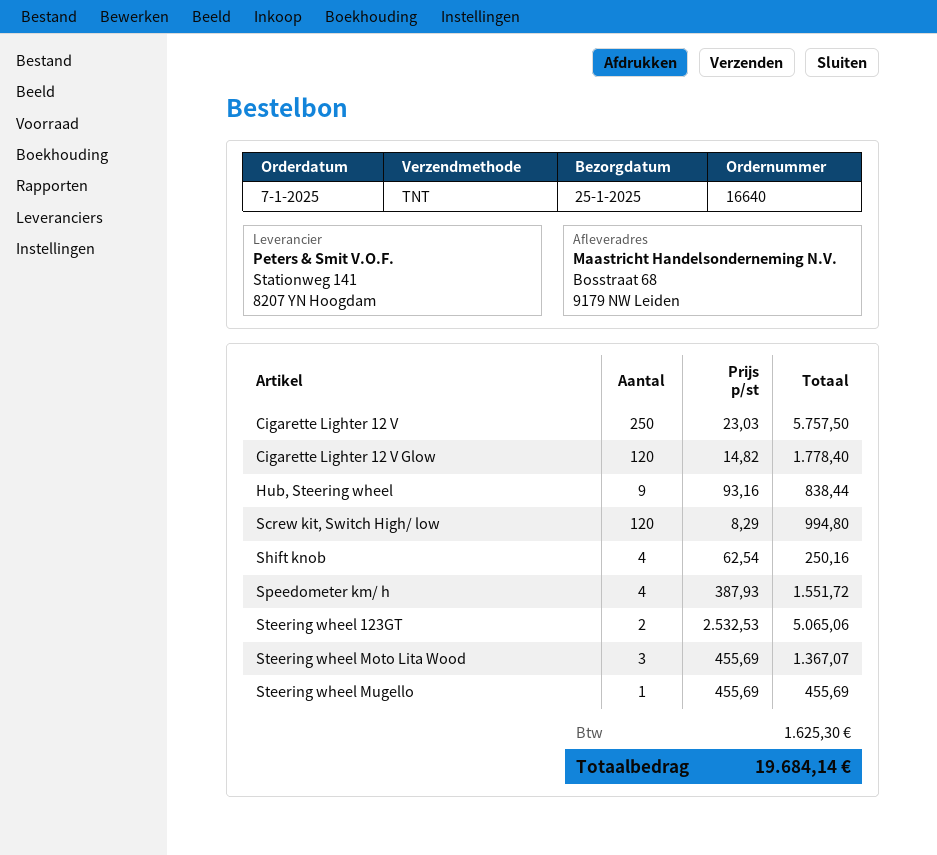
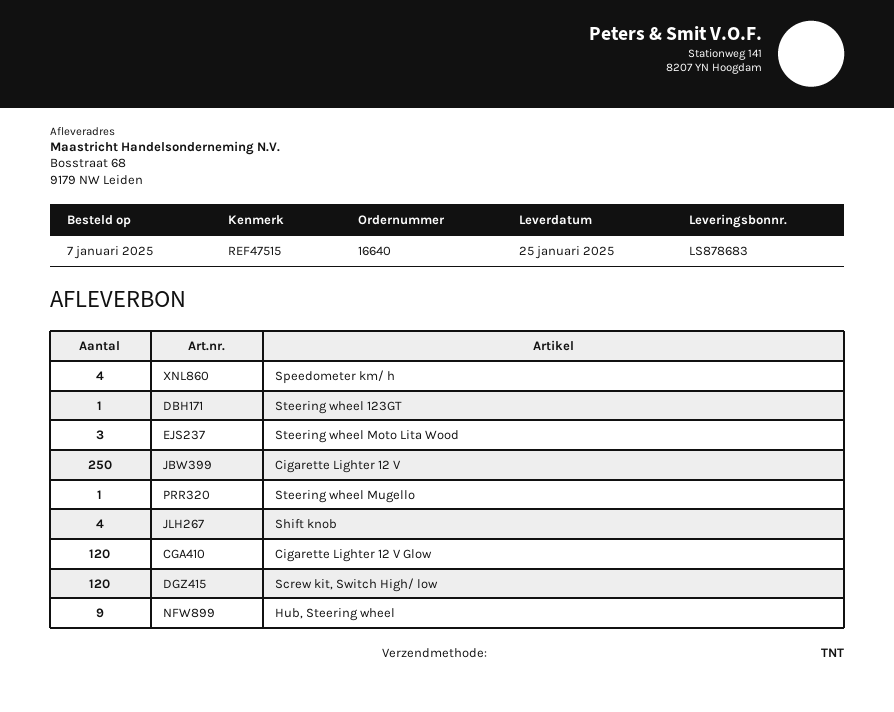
Steering wheel 123GT: 2 -> 1

